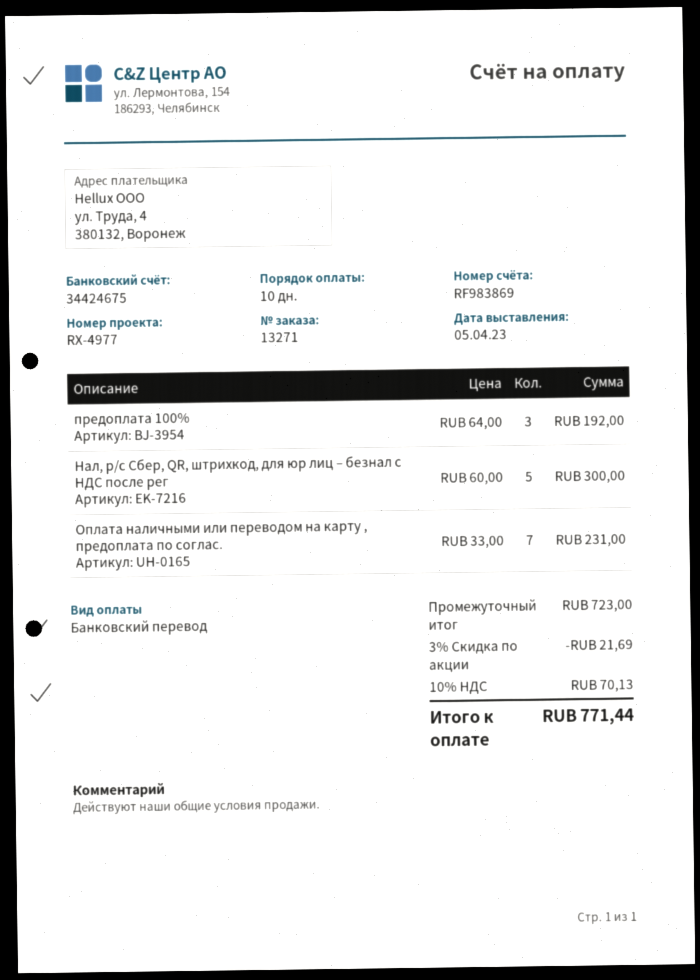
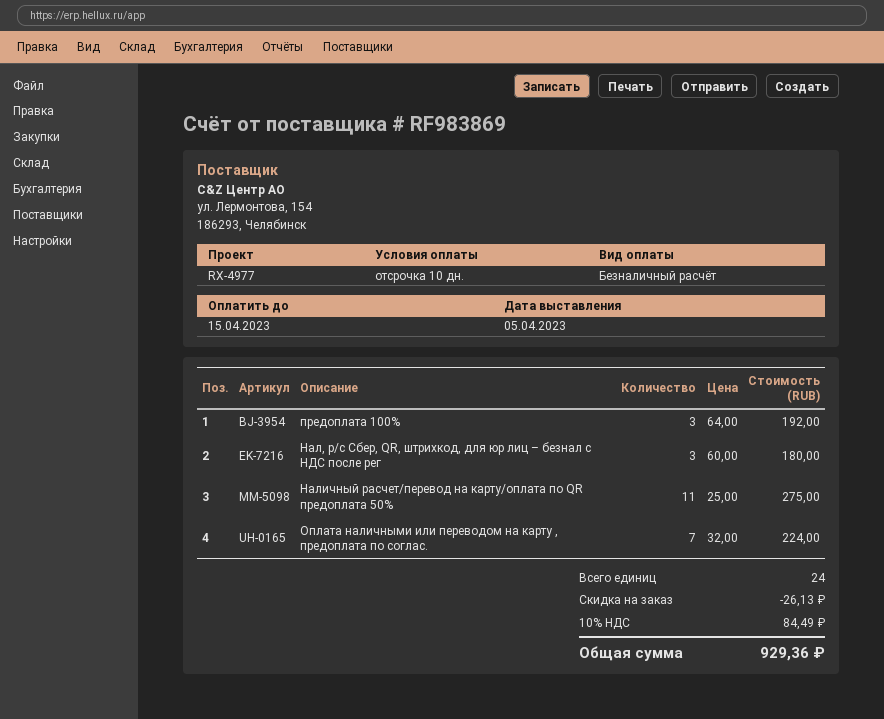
Нал, р/с Сбер, QR, штрихкод, для юр лиц – безнал с НДС после рег: 5 x 60.00 = 300.00 -> 3 x 60.00 = 180.00
Оплата наличными или переводом на карту , предоплата по соглас.: 7 x 33.00 = 231.00 -> 7 x 32.00 = 224.00
Наличный расчет/перевод на карту/оплата по QR предоплата 50%: none -> 11 x 25.00 = 275.00
discount: 21.69 -> 26.13
tax: 10% = 70.13 -> 10% = 84.49
total: 771.44 -> 929.36

